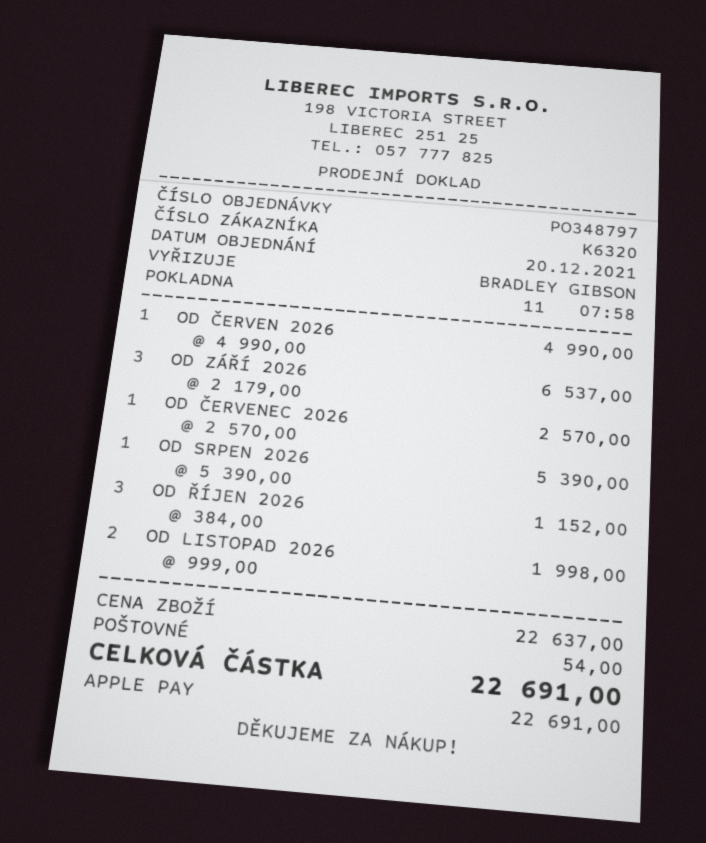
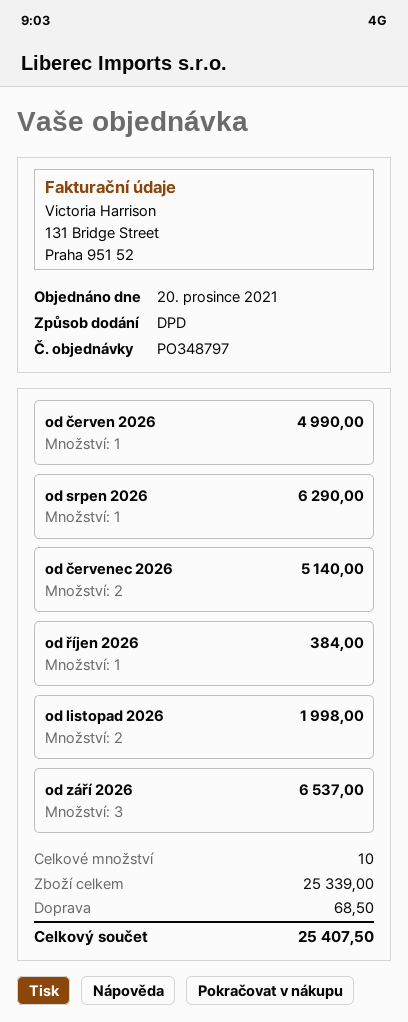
OD ČERVENEC 2026: 1 for 2570.00 -> 2 for 5140.00
OD SRPEN 2026: 1 for 5390.00 -> 1 for 6290.00
OD ŘÍJEN 2026: 3 for 1152.00 -> 1 for 384.00
subtotal: 22637.00 -> 25339.00
shipping: 54.00 -> 68.50
total: 22691.00 -> 25407.50

